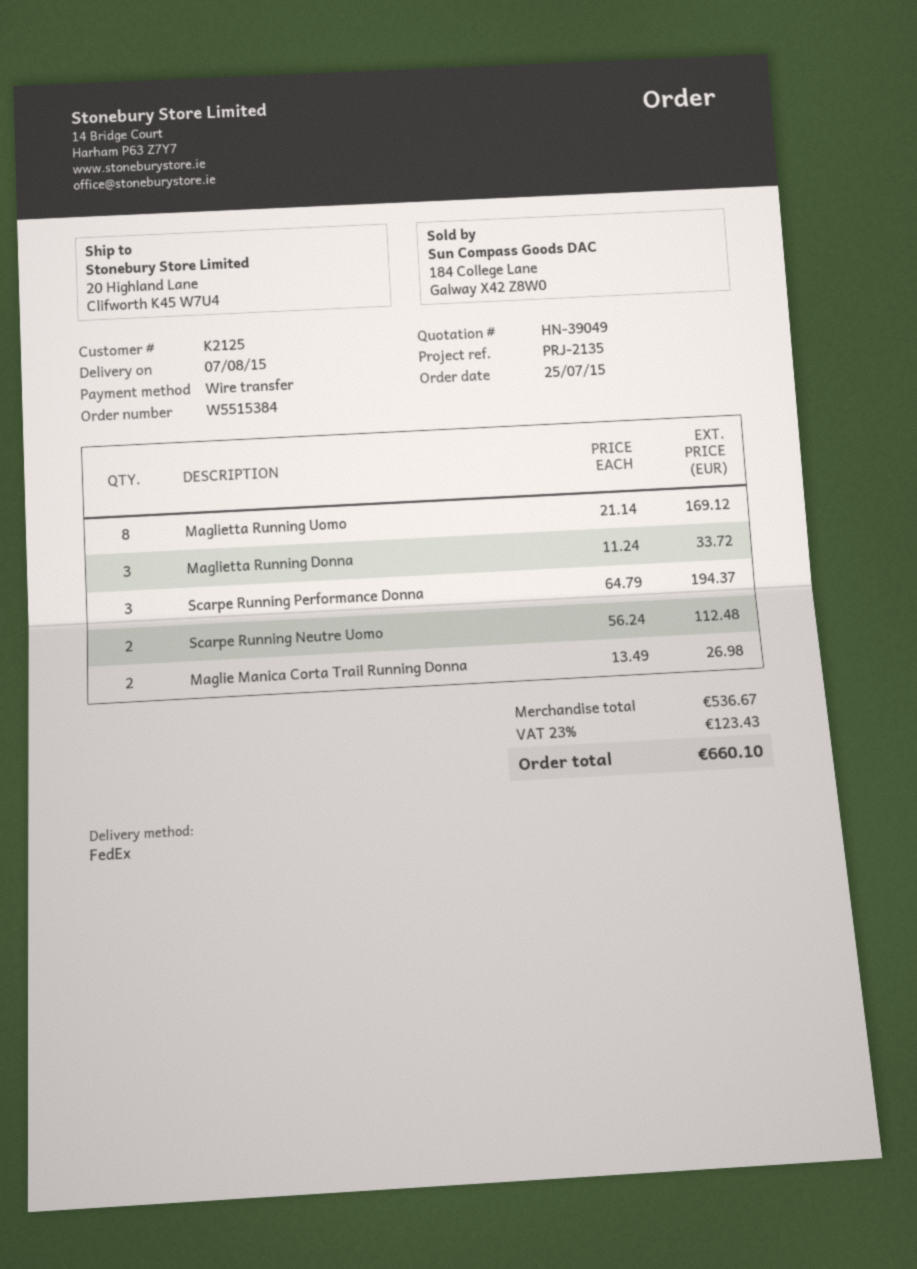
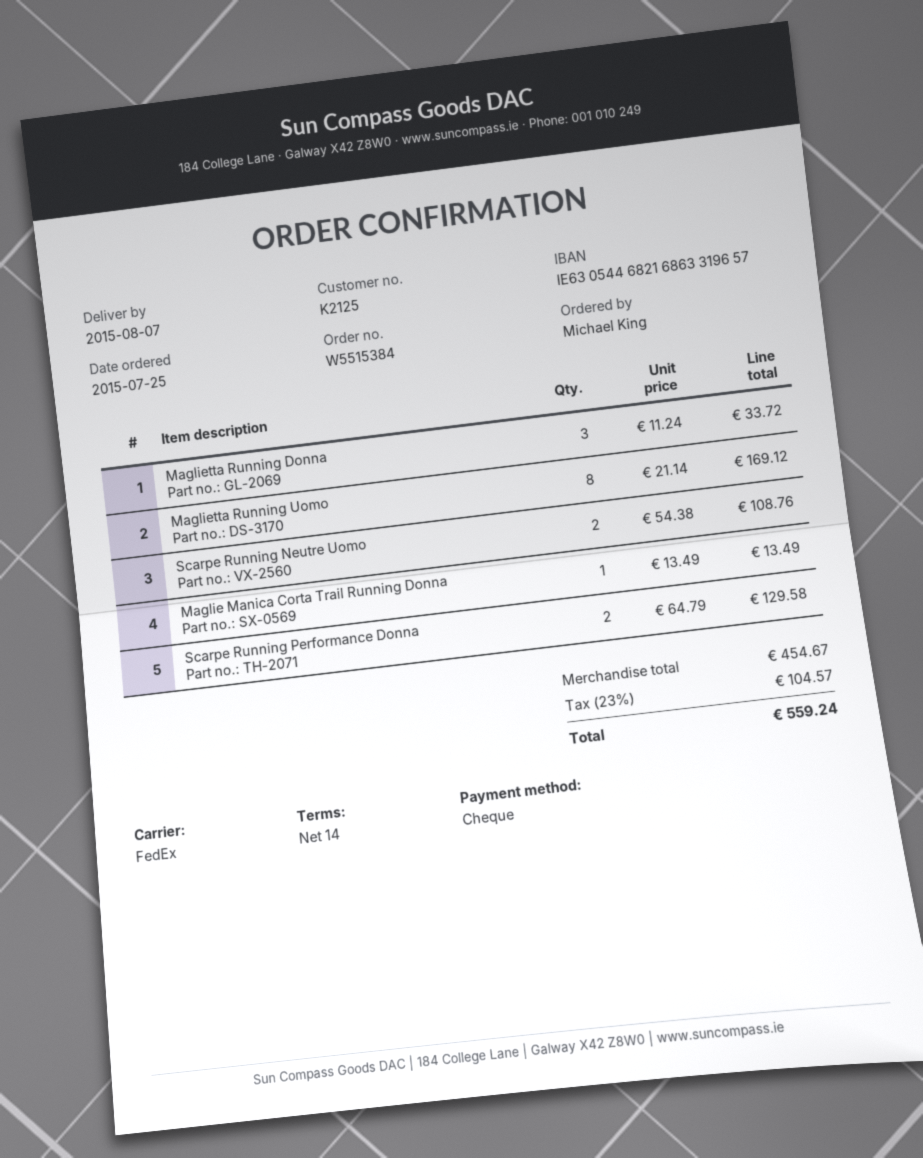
payment method: bank transfer -> cheque
Scarpe Running Performance Donna: 3 x 64.79 = 194.37 -> 2 x 64.79 = 129.58
Scarpe Running Neutre Uomo: 2 x 56.24 = 112.48 -> 2 x 54.38 = 108.76
Maglie Manica Corta Trail Running Donna: 2 x 13.49 = 26.98 -> 1 x 13.49 = 13.49
subtotal: 536.67 -> 454.67
tax: 23% = 123.43 -> 23% = 104.57
total: 660.10 -> 559.24

